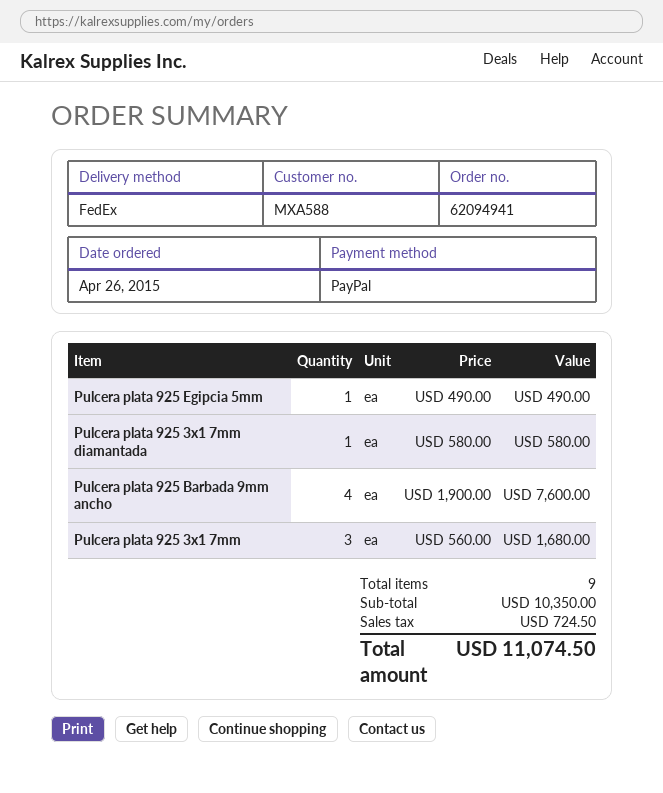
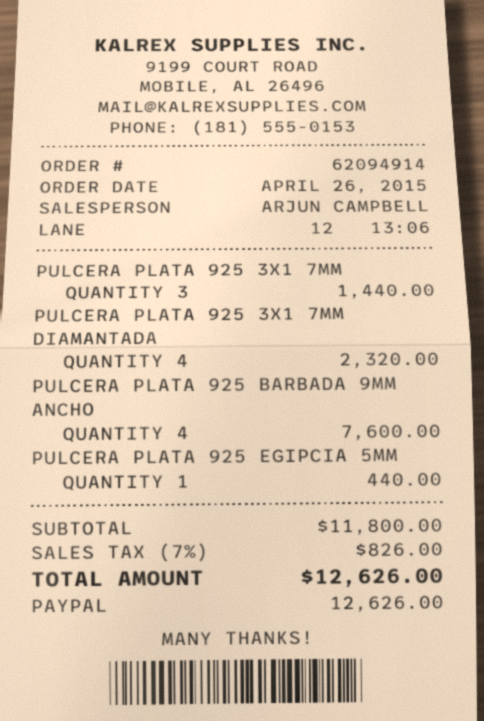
order number: 62094941 -> 62094914
Pulcera plata 925 Egipcia 5mm: 1 for 490.00 -> 1 for 440.00
Pulcera plata 925 3x1 7mm diamantada: 1 for 580.00 -> 4 for 2320.00
Pulcera plata 925 3x1 7mm: 3 for 1680.00 -> 3 for 1440.00
subtotal: 10350.00 -> 11800.00
tax: 724.50 -> 826.00
total: 11074.50 -> 12626.00

